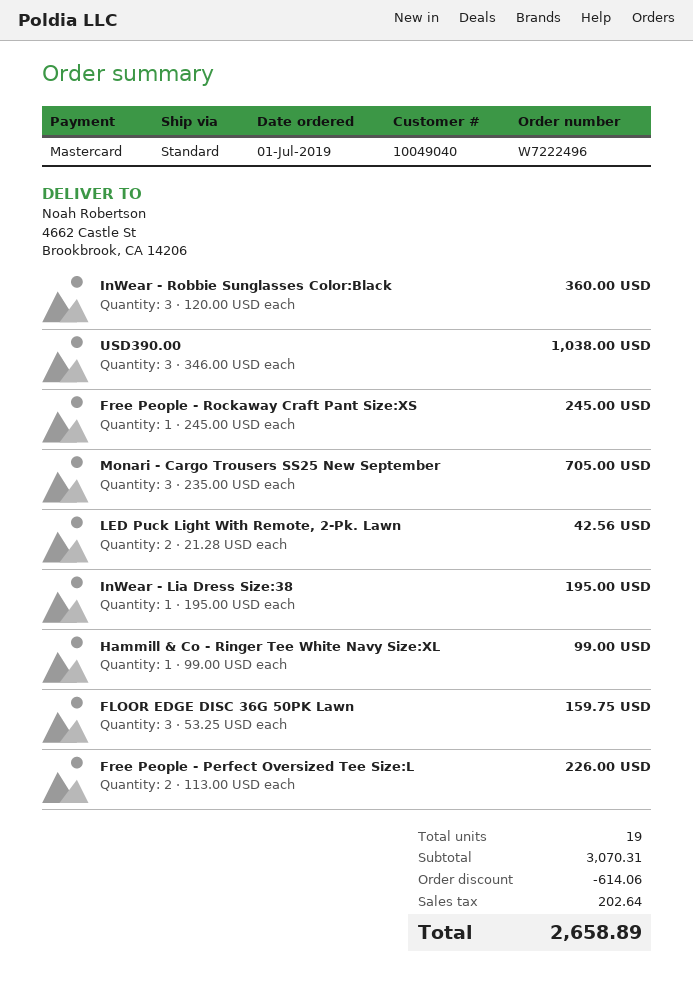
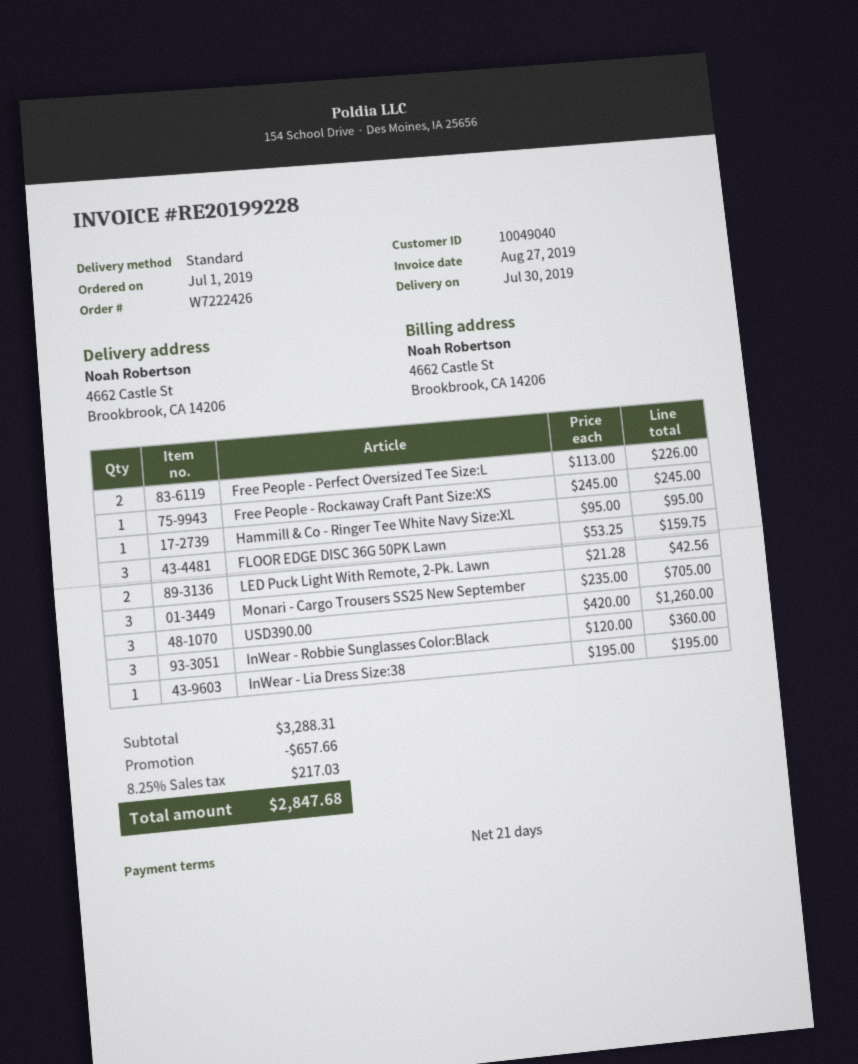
order number: W7222496 -> W7222426
USD390.00: 3 x 346.00 = 1038.00 -> 3 x 420.00 = 1260.00
Hammill & Co - Ringer Tee White Navy Size:XL: 1 x 99.00 = 99.00 -> 1 x 95.00 = 95.00
subtotal: 3070.31 -> 3288.31
discount: 614.06 -> 657.66
tax: 202.64 -> 217.03
total: 2658.89 -> 2847.68

